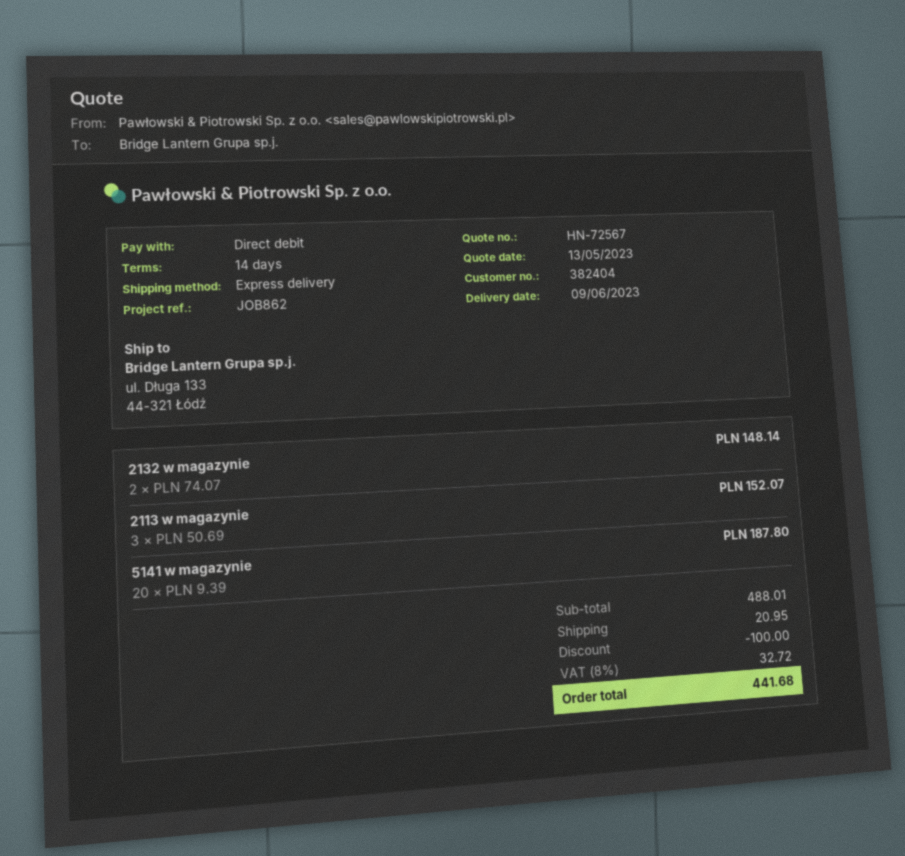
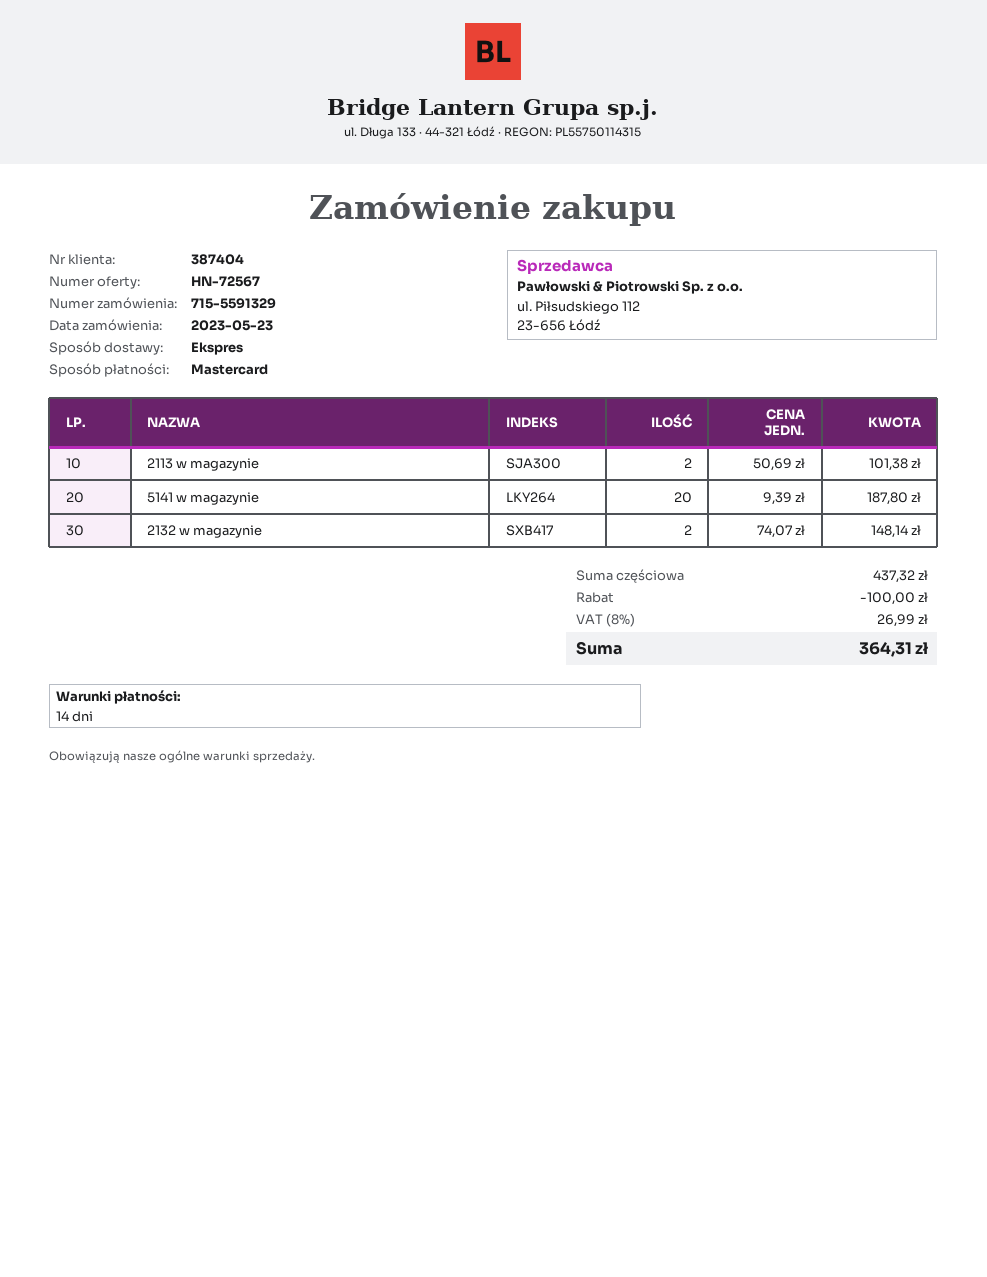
customer number: 382404 -> 387404
payment method: direct debit -> Mastercard
2113 w magazynie: 3 x 50.69 = 152.07 -> 2 x 50.69 = 101.38
subtotal: 488.01 -> 437.32
shipping: 20.95 -> none
tax: 8% = 32.72 -> 8% = 26.99
total: 441.68 -> 364.31

